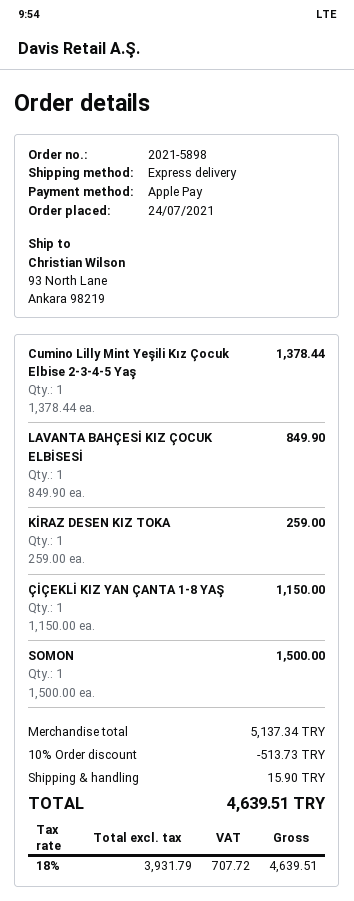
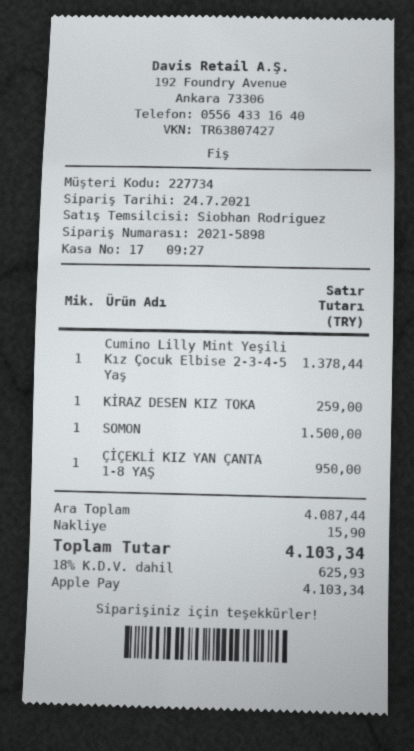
LAVANTA BAHÇESİ KIZ ÇOCUK ELBİSESİ: 1 for 849.90 -> none
ÇİÇEKLİ KIZ YAN ÇANTA 1-8 YAŞ: 1 for 1150.00 -> 1 for 950.00
subtotal: 5137.34 -> 4087.44
discount: 10% = 513.73 -> none
tax: 18% = 707.72 -> 18% = 625.93
total: 4639.51 -> 4103.34

